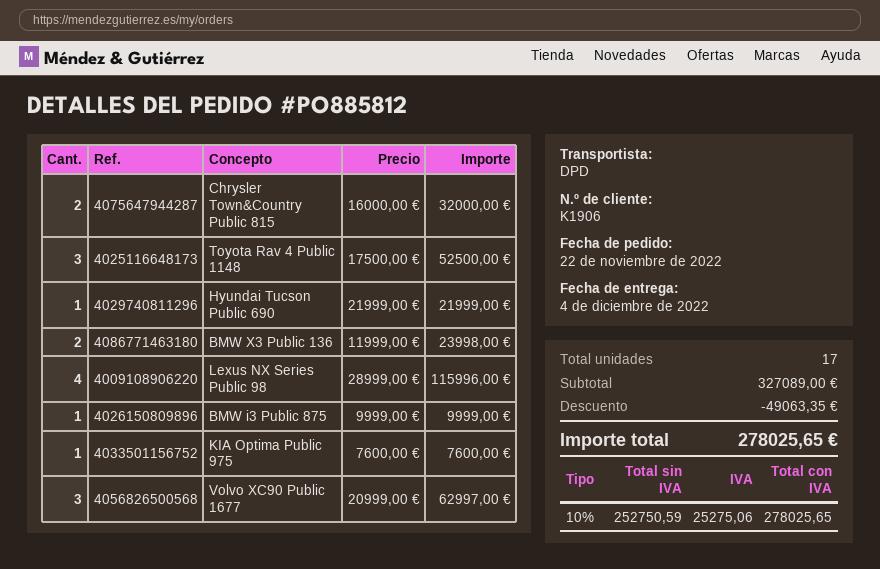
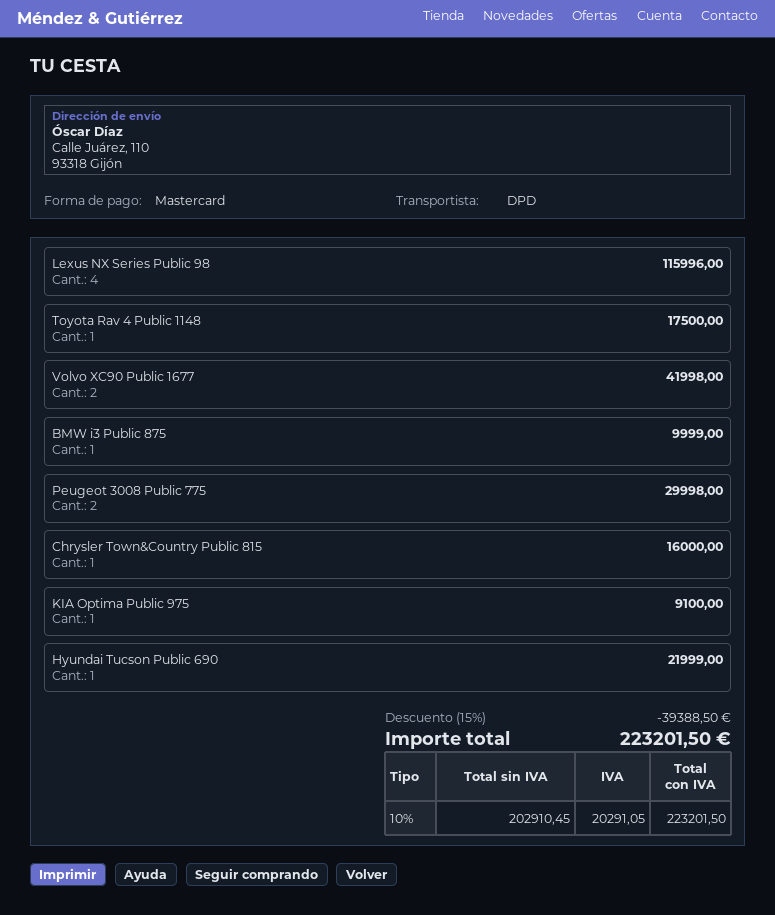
Chrysler Town&Country Public 815: 2 for 32000.00 -> 1 for 16000.00
Toyota Rav 4 Public 1148: 3 for 52500.00 -> 1 for 17500.00
BMW X3 Public 136: 2 for 23998.00 -> none
KIA Optima Public 975: 1 for 7600.00 -> 1 for 9100.00
Volvo XC90 Public 1677: 3 for 62997.00 -> 2 for 41998.00
Peugeot 3008 Public 775: none -> 2 for 29998.00
discount: 49063.35 -> 39388.50
net: 252750.59 -> 202910.45
tax: 10% = 25275.06 -> 10% = 20291.05
total: 278025.65 -> 223201.50

